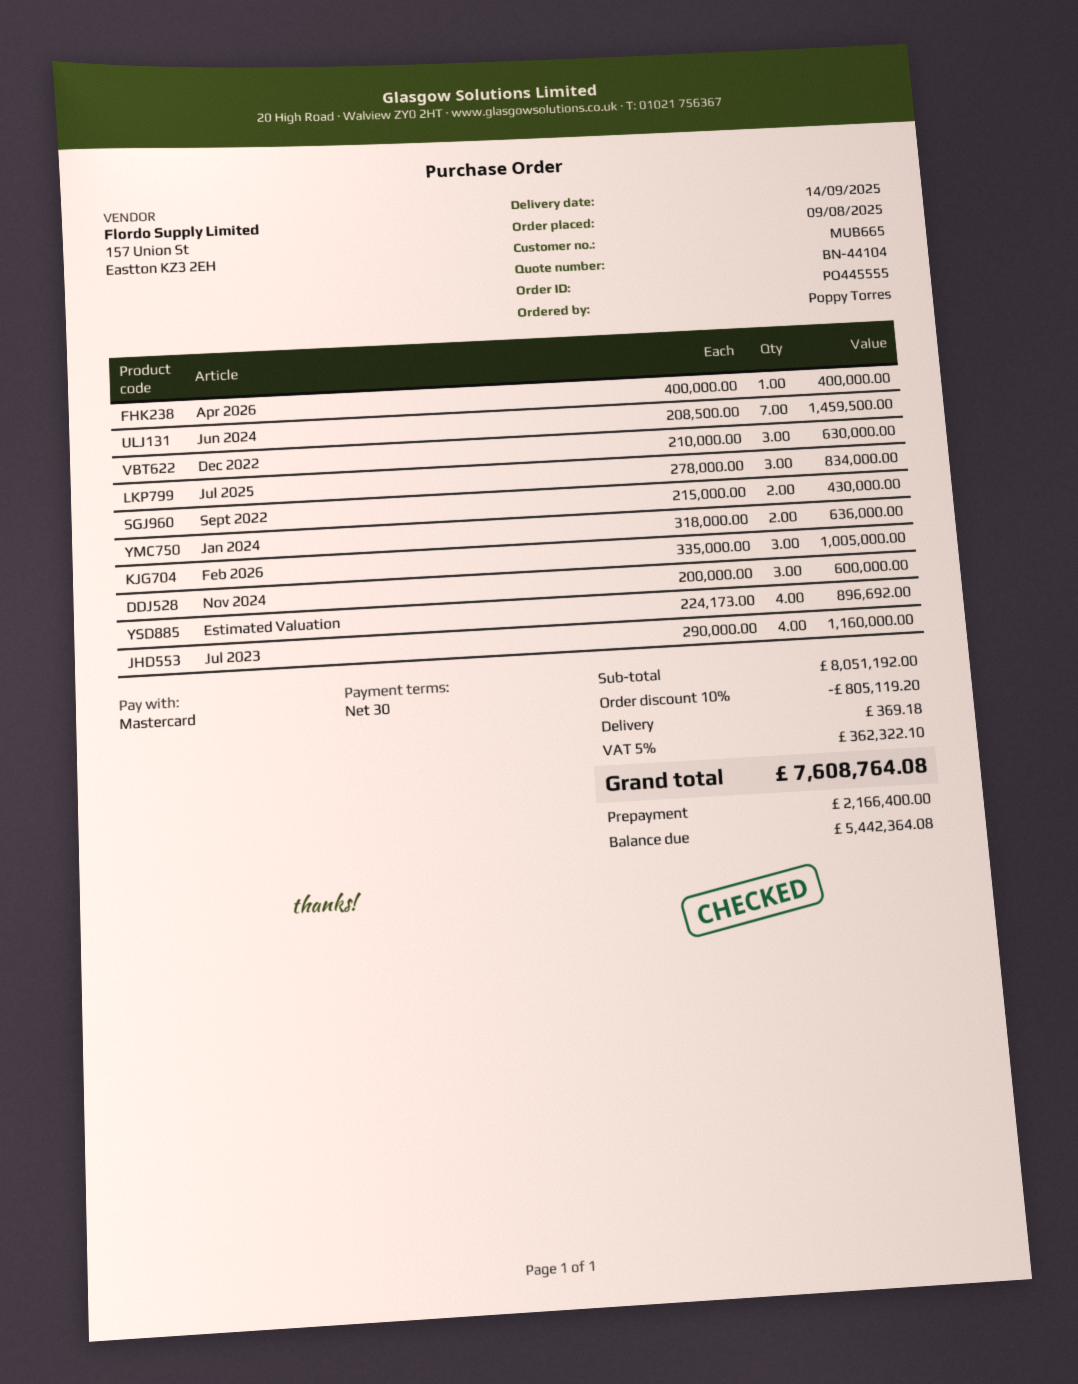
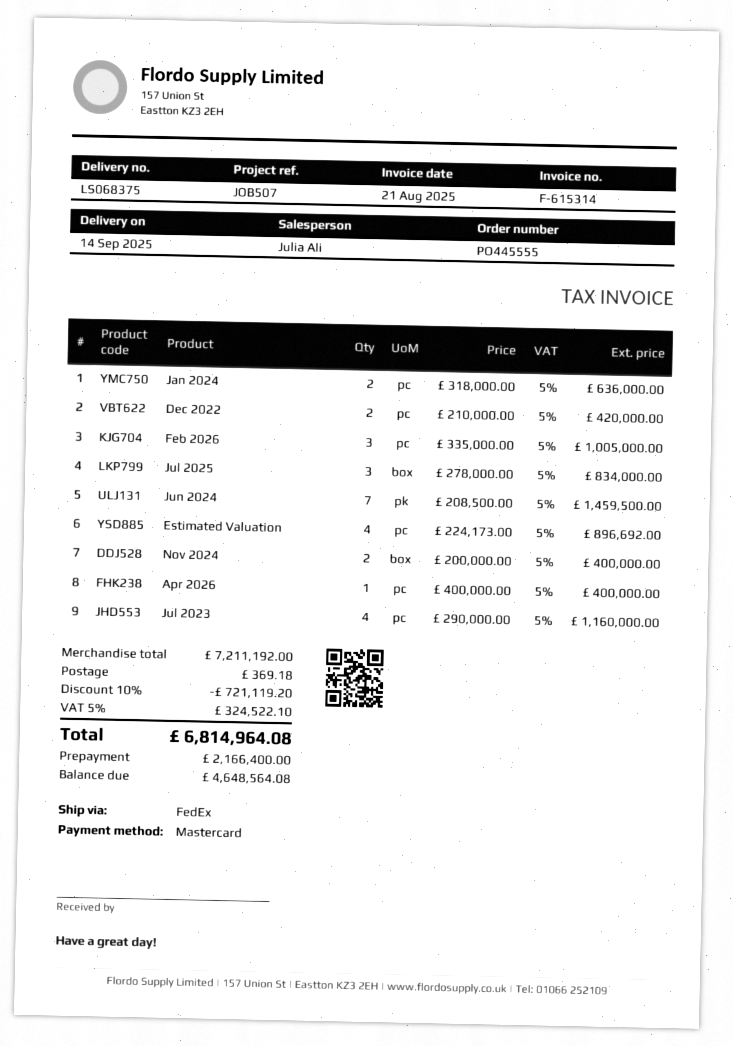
Dec 2022: 3 x 210000.00 = 630000.00 -> 2 x 210000.00 = 420000.00
Sept 2022: 2 x 215000.00 = 430000.00 -> none
Nov 2024: 3 x 200000.00 = 600000.00 -> 2 x 200000.00 = 400000.00
subtotal: 8051192.00 -> 7211192.00
discount: 10% = 805119.20 -> 10% = 721119.20
tax: 5% = 362322.10 -> 5% = 324522.10
total: 7608764.08 -> 6814964.08
balance: 5442364.08 -> 4648564.08

